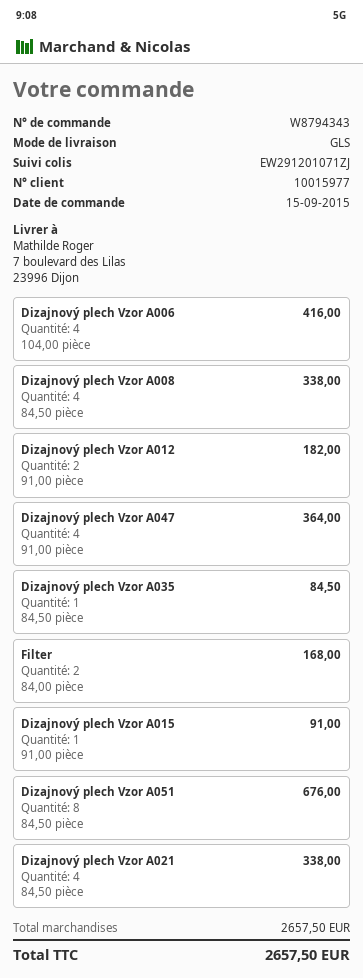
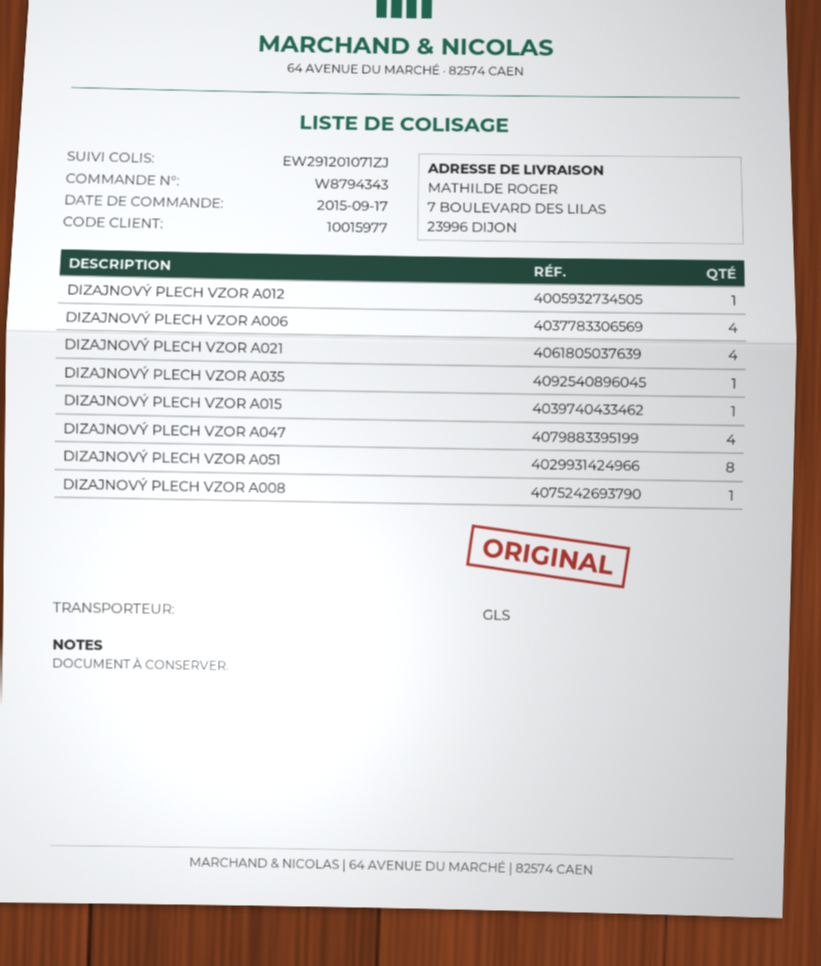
order date: 2015-09-15 -> 2015-09-17
Dizajnový plech Vzor A008: 4 -> 1
Dizajnový plech Vzor A012: 2 -> 1
Filter: 2 -> none

